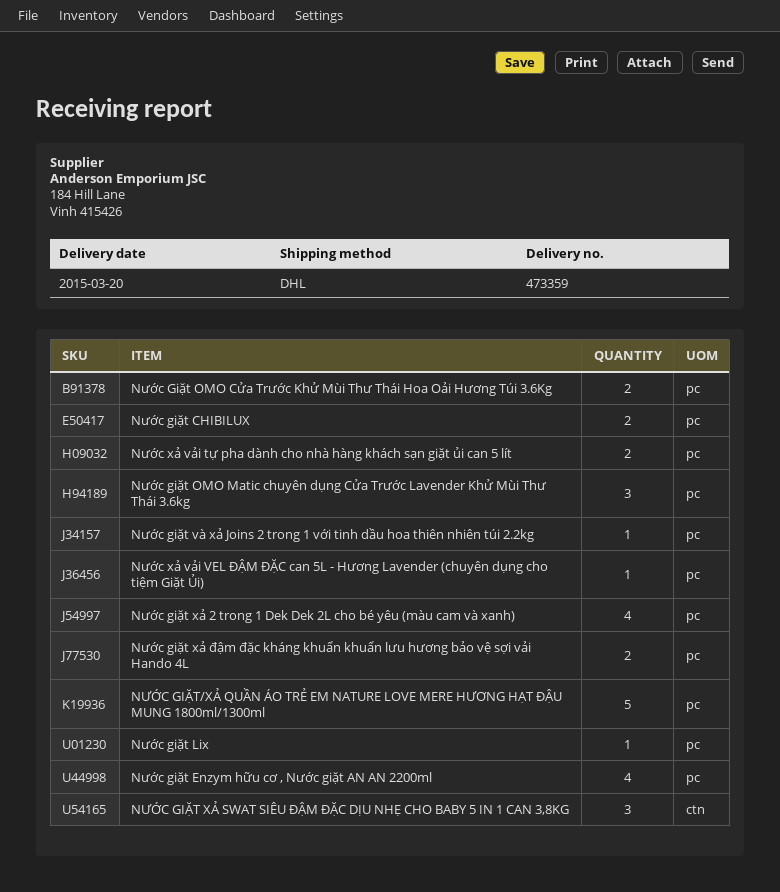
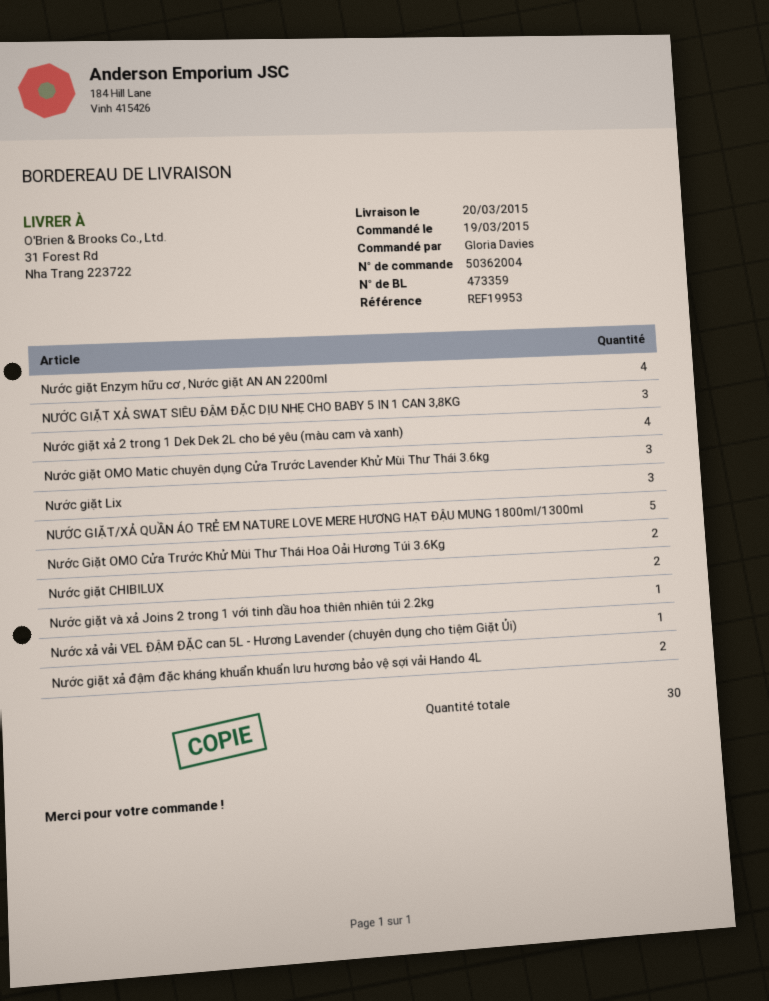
Nước xả vải tự pha dành cho nhà hàng khách sạn giặt ủi can 5 lít: 2 -> none
Nước giặt Lix: 1 -> 3

